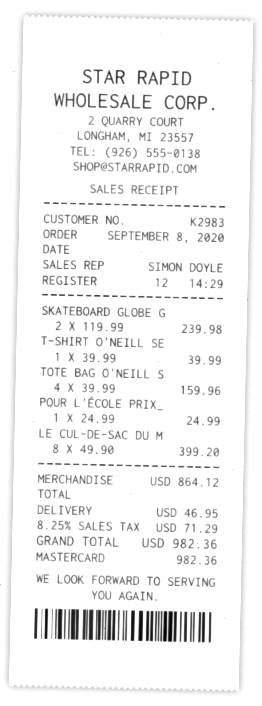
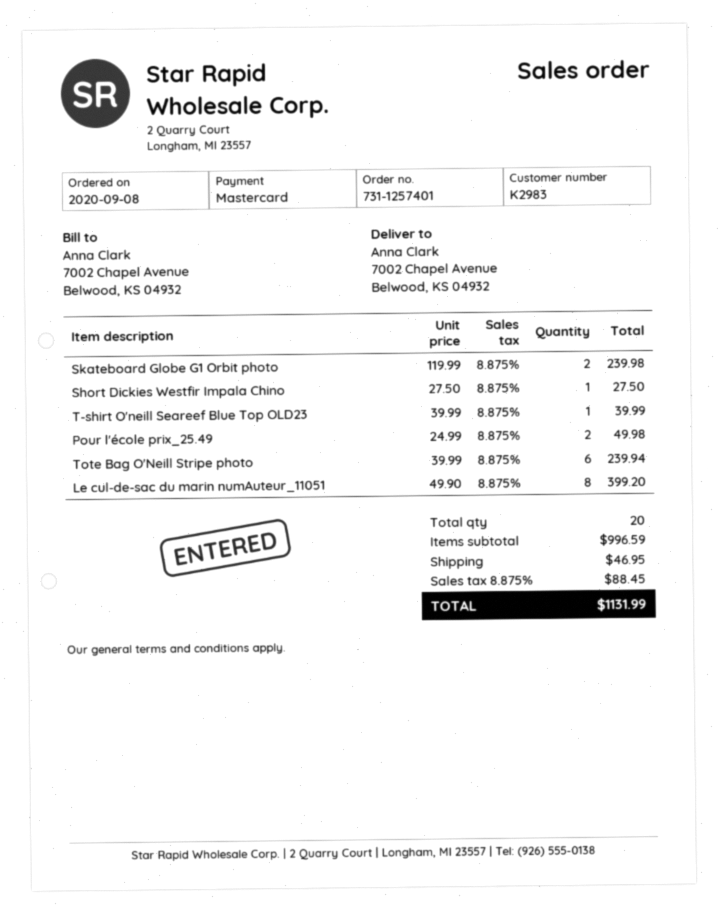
TOTE BAG O'NEILL S: 4 x 39.99 = 159.96 -> 6 x 39.99 = 239.94
POUR L'ÉCOLE PRIX_: 1 x 24.99 = 24.99 -> 2 x 24.99 = 49.98
Short Dickies Westfir Impala Chino: none -> 1 x 27.50 = 27.50
subtotal: 864.12 -> 996.59
tax: 8.25% = 71.29 -> 8.875% = 88.45
total: 982.36 -> 1131.99

